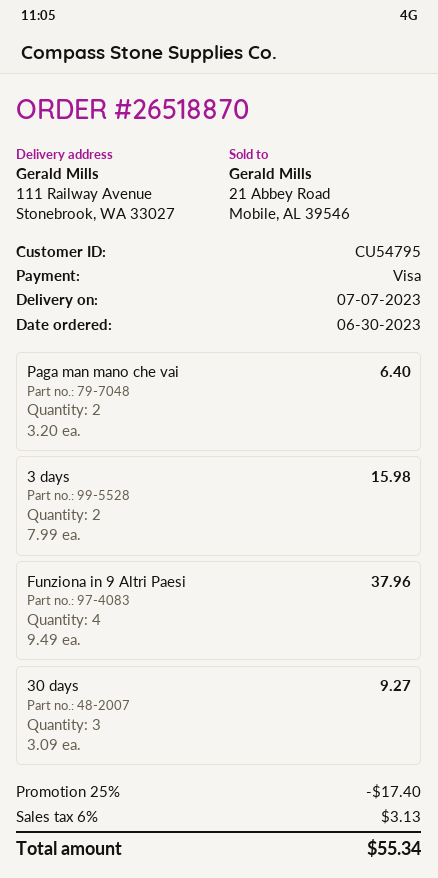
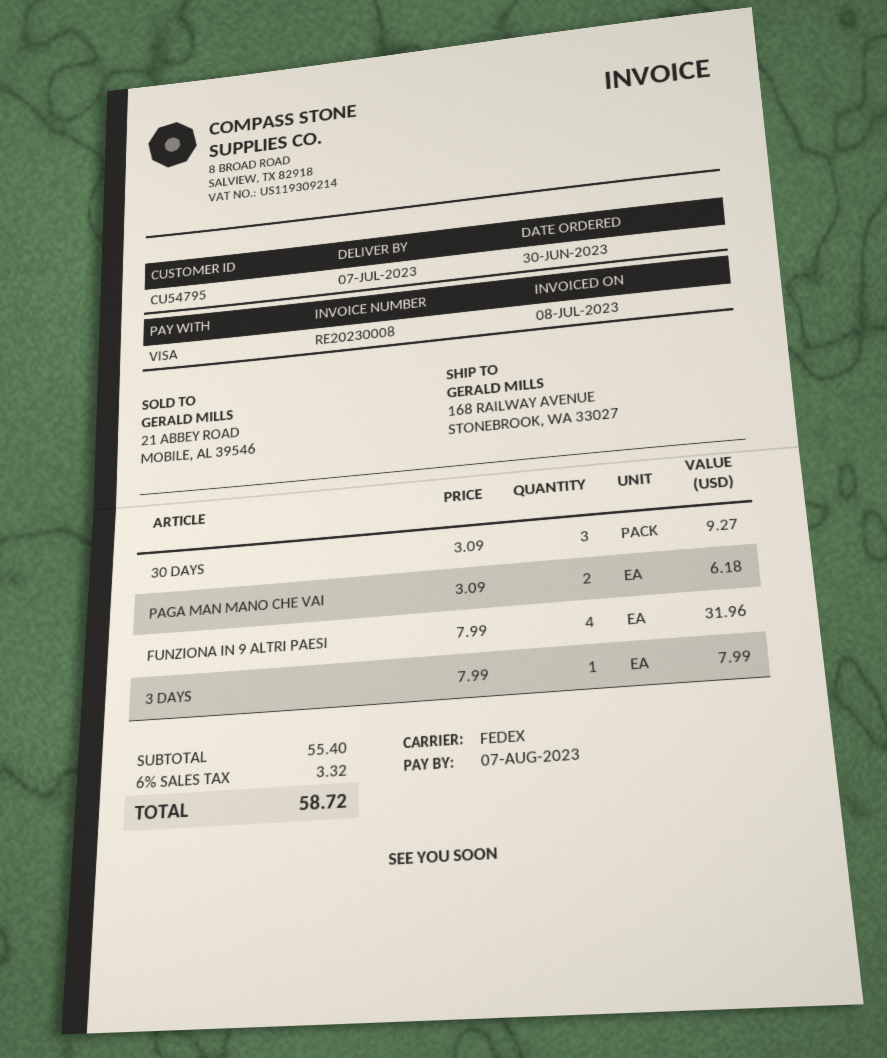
ship to: 111 Railway Avenue, Stonebrook, WA 33027 -> 168 RAILWAY AVENUE, STONEBROOK, WA 33027
Paga man mano che vai: 2 x 3.20 = 6.40 -> 2 x 3.09 = 6.18
3 days: 2 x 7.99 = 15.98 -> 1 x 7.99 = 7.99
Funziona in 9 Altri Paesi: 4 x 9.49 = 37.96 -> 4 x 7.99 = 31.96
discount: 25% = 17.40 -> none
tax: 6% = 3.13 -> 6% = 3.32
total: 55.34 -> 58.72

